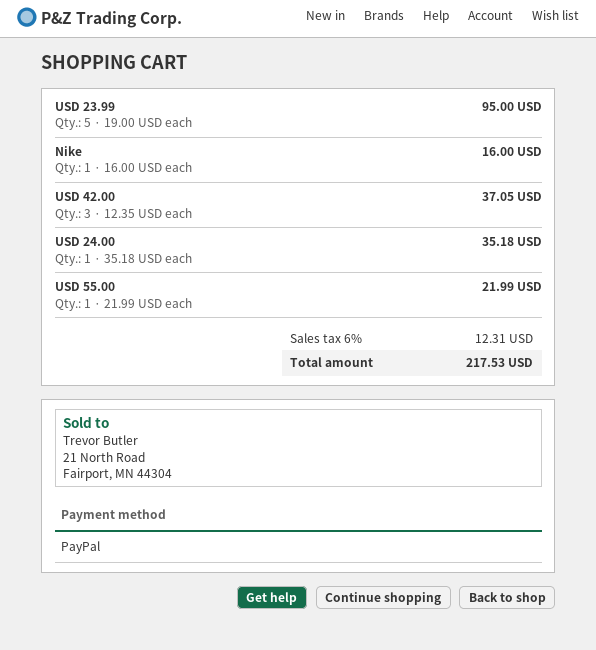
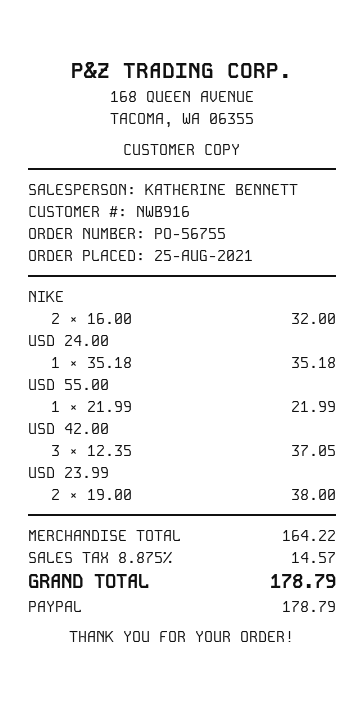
USD 23.99: 5 x 19.00 = 95.00 -> 2 x 19.00 = 38.00
Nike: 1 x 16.00 = 16.00 -> 2 x 16.00 = 32.00
tax: 6% = 12.31 -> 8.875% = 14.57
total: 217.53 -> 178.79

